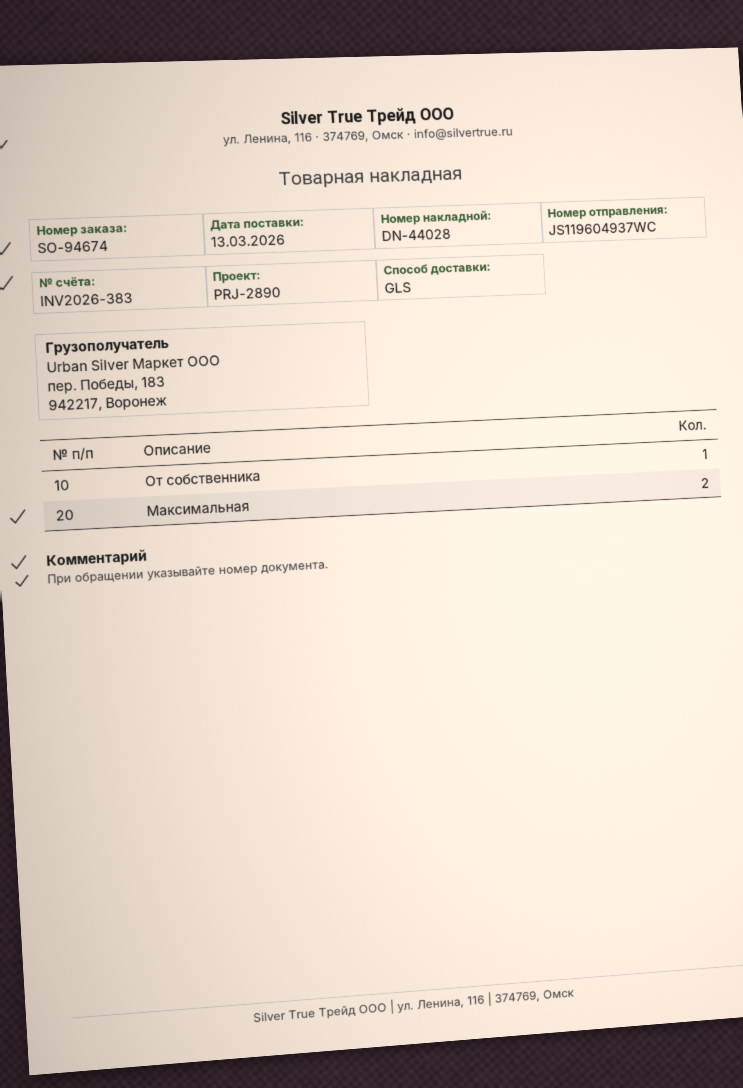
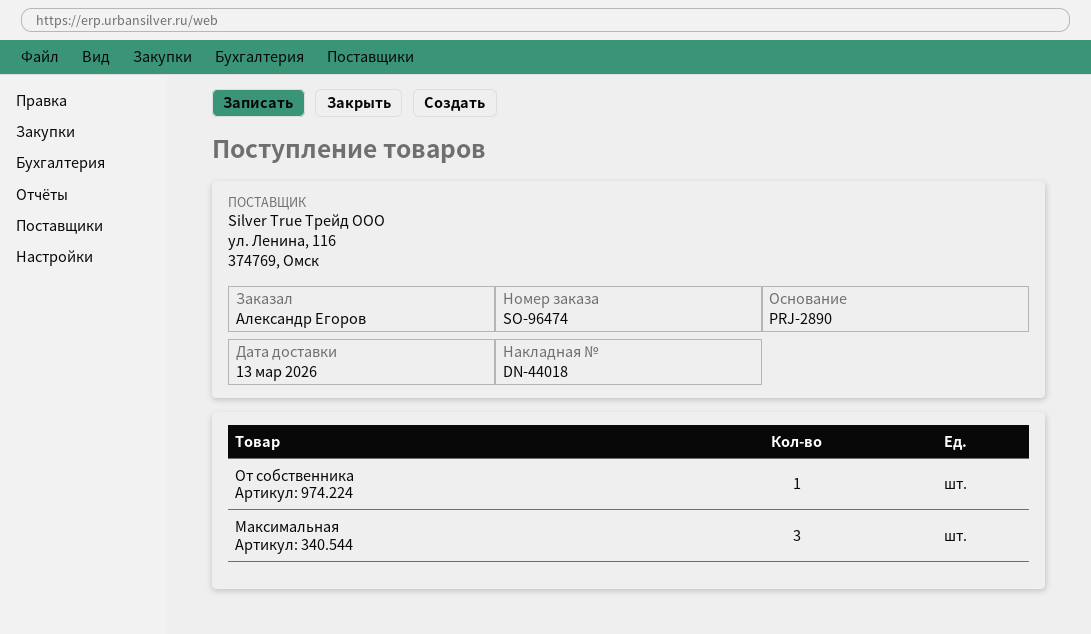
order number: SO-94674 -> SO-96474
delivery note number: DN-44028 -> DN-44018
Максимальная: 2 -> 3

